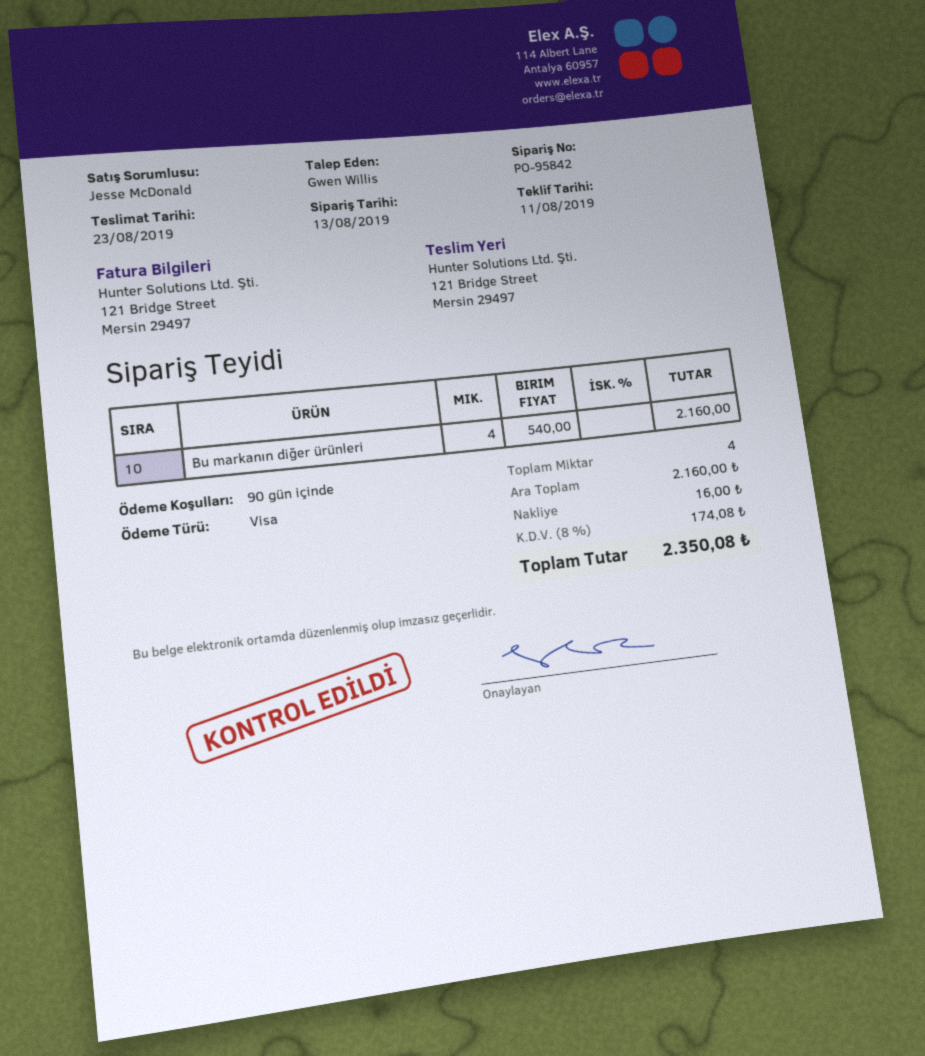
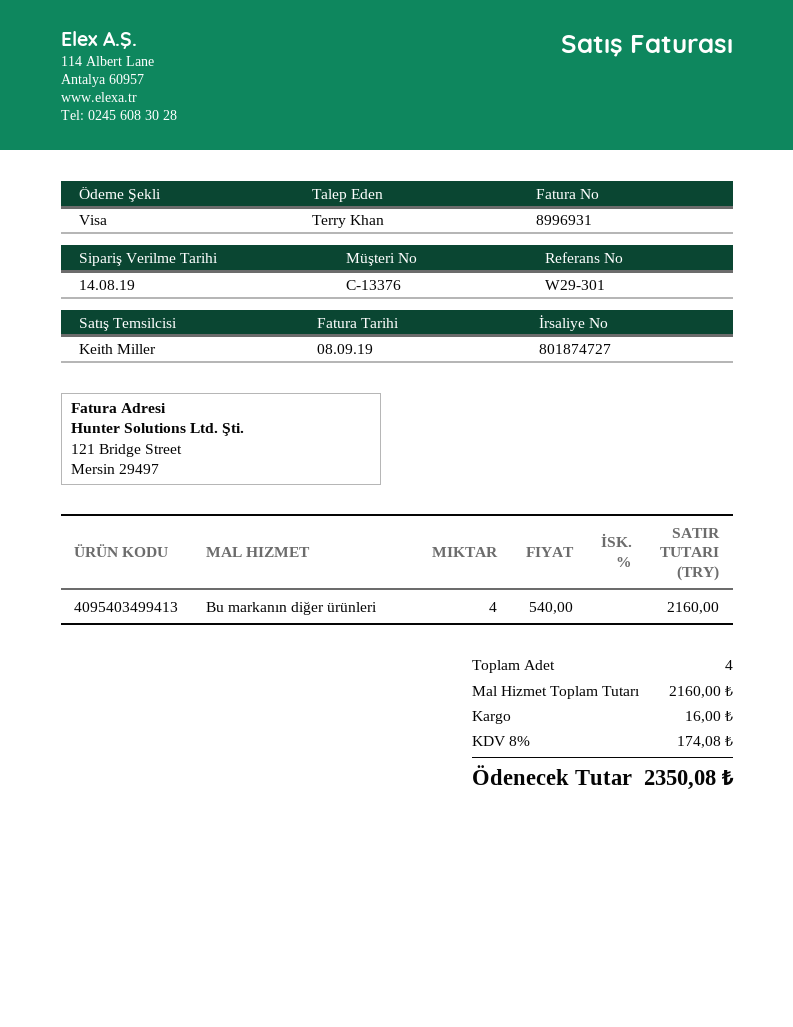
order date: 2019-08-13 -> 2019-08-14
ordered by: Gwen Willis -> Terry Khan
sales rep: Jesse McDonald -> Keith Miller

